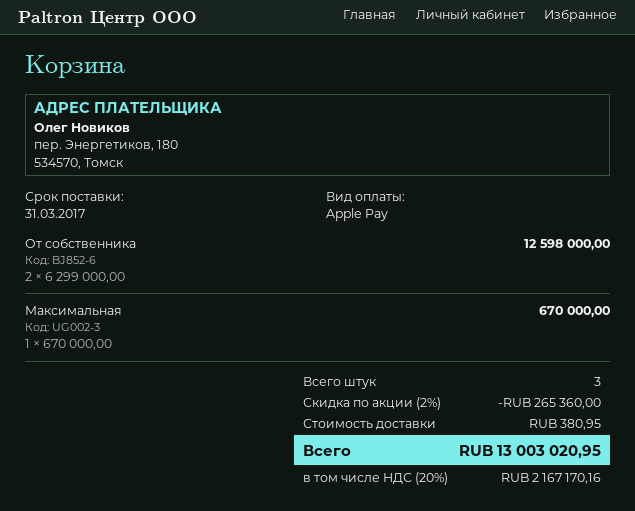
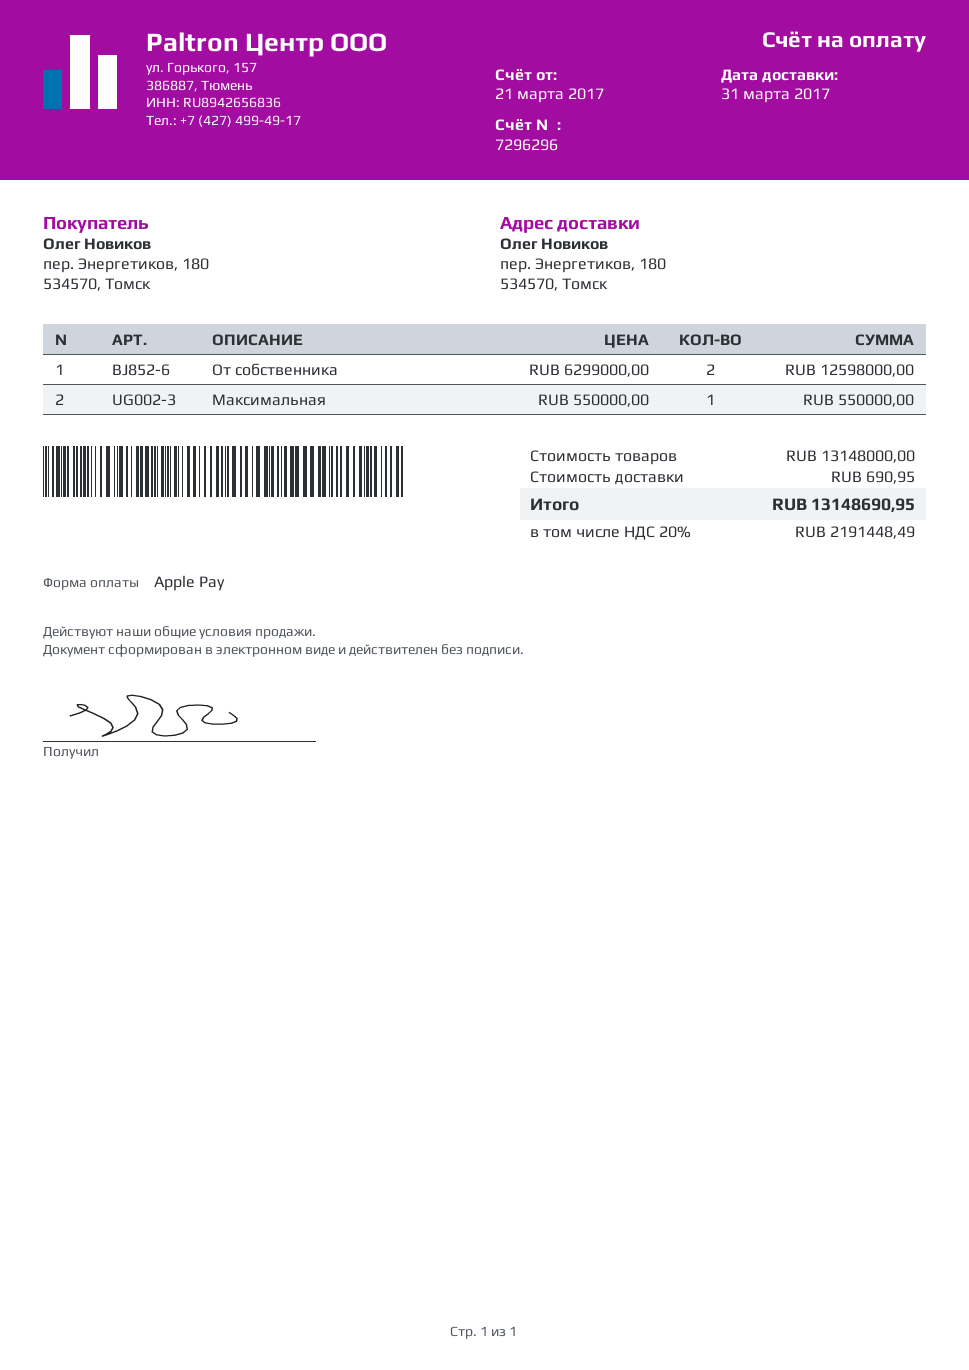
Максимальная: 1 x 670000.00 = 670000.00 -> 1 x 550000.00 = 550000.00
discount: 2% = 265360.00 -> none
shipping: 380.95 -> 690.95
tax: 20% = 2167170.16 -> 20% = 2191448.49
total: 13003020.95 -> 13148690.95

